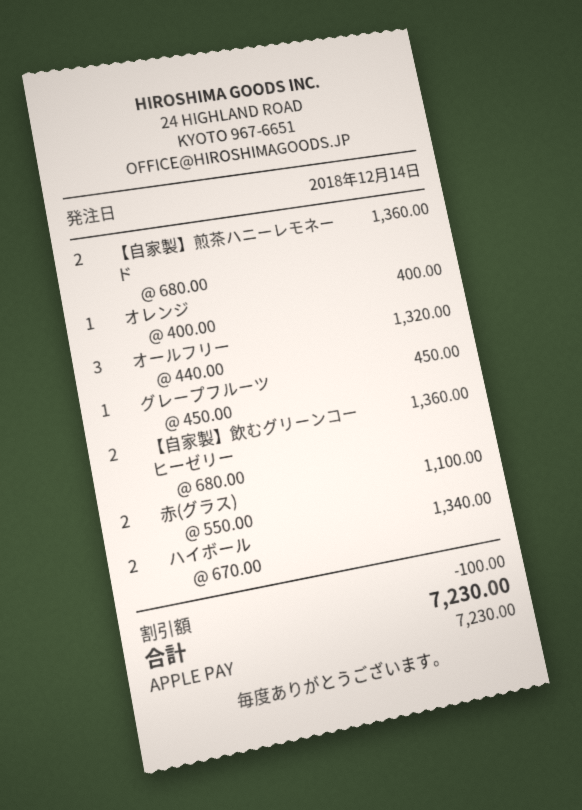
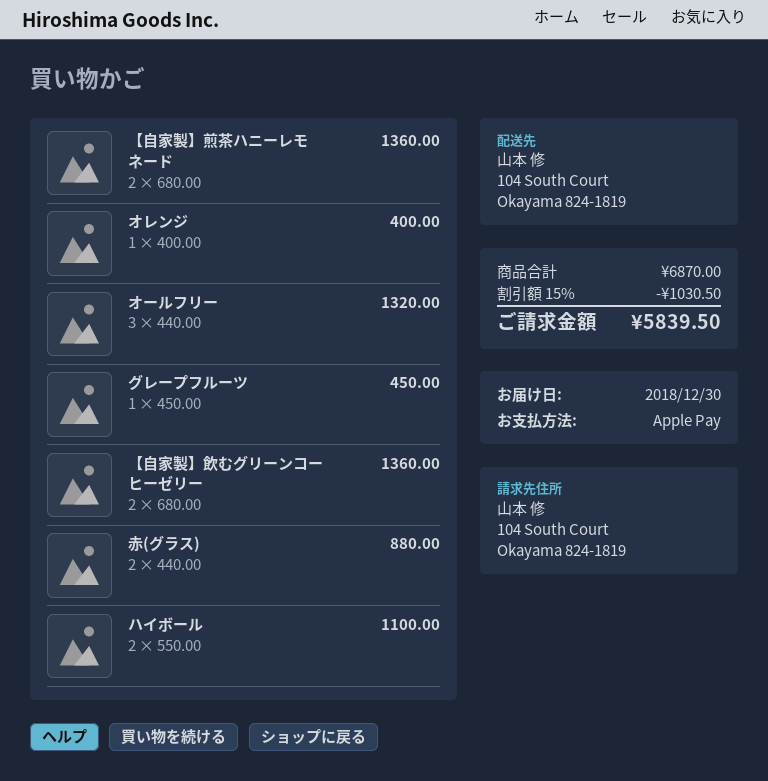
赤(グラス): 2 x 550.00 = 1100.00 -> 2 x 440.00 = 880.00
ハイボール: 2 x 670.00 = 1340.00 -> 2 x 550.00 = 1100.00
discount: 100.00 -> 1030.50
total: 7230.00 -> 5839.50

